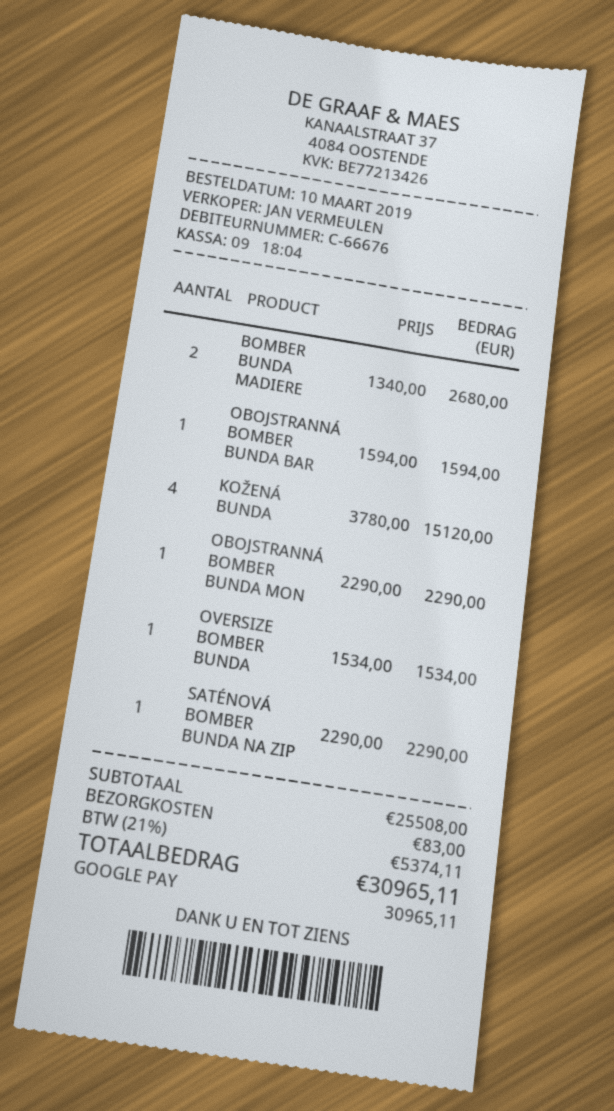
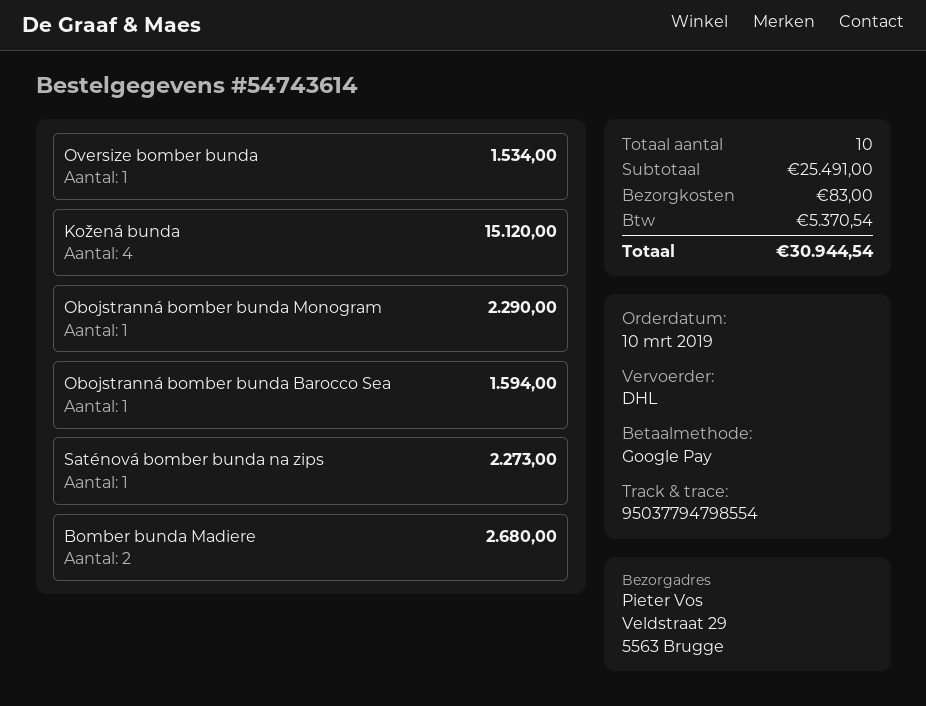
SATÉNOVÁ BOMBER BUNDA NA ZIP: 1 for 2290.00 -> 1 for 2273.00
subtotal: 25508.00 -> 25491.00
tax: 5374.11 -> 5370.54
total: 30965.11 -> 30944.54

